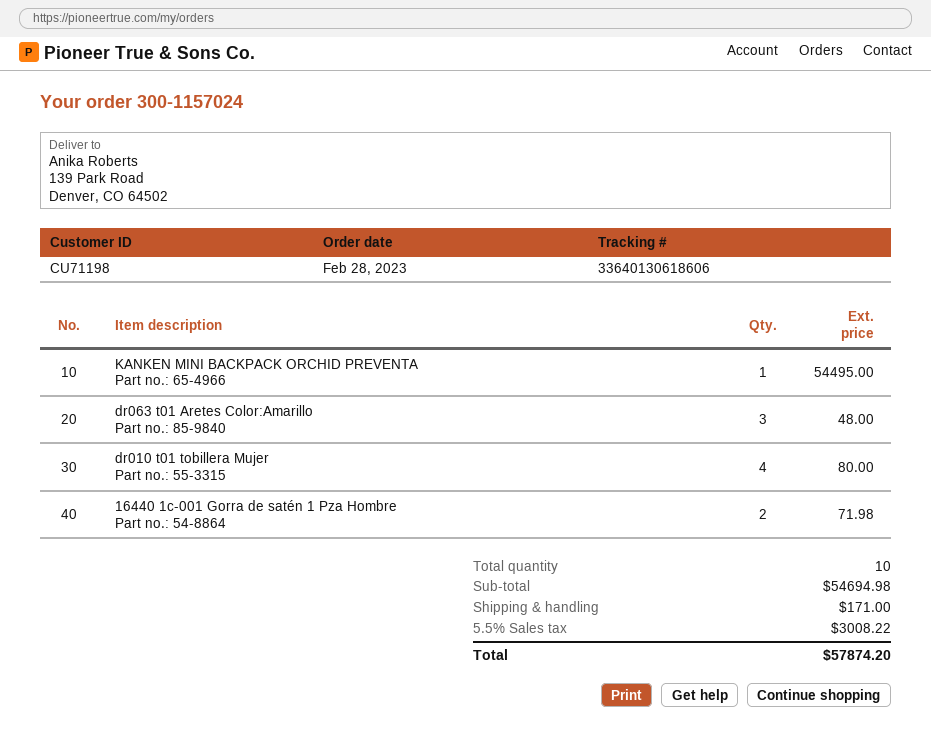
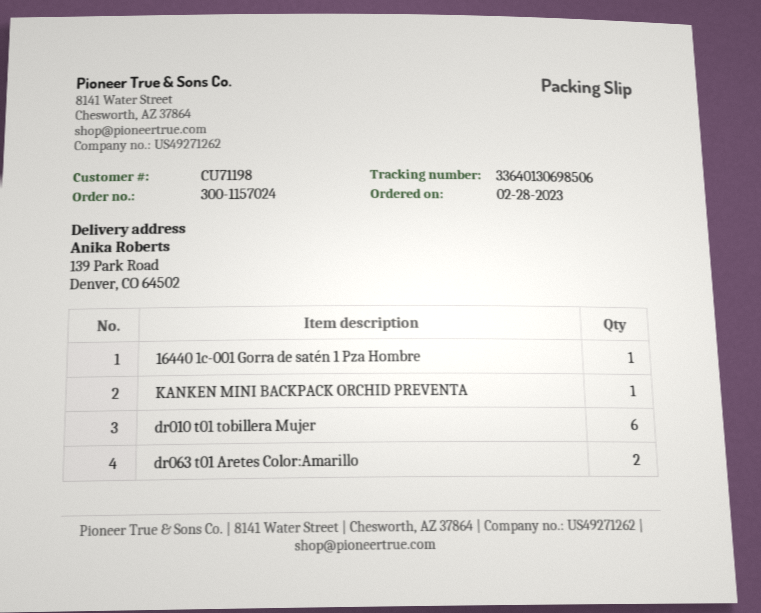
tracking number: 33640130618606 -> 33640130698506
dr063 t01 Aretes Color:Amarillo: 3 -> 2
dr010 t01 tobillera Mujer: 4 -> 6
16440 1c-001 Gorra de satén 1 Pza Hombre: 2 -> 1

